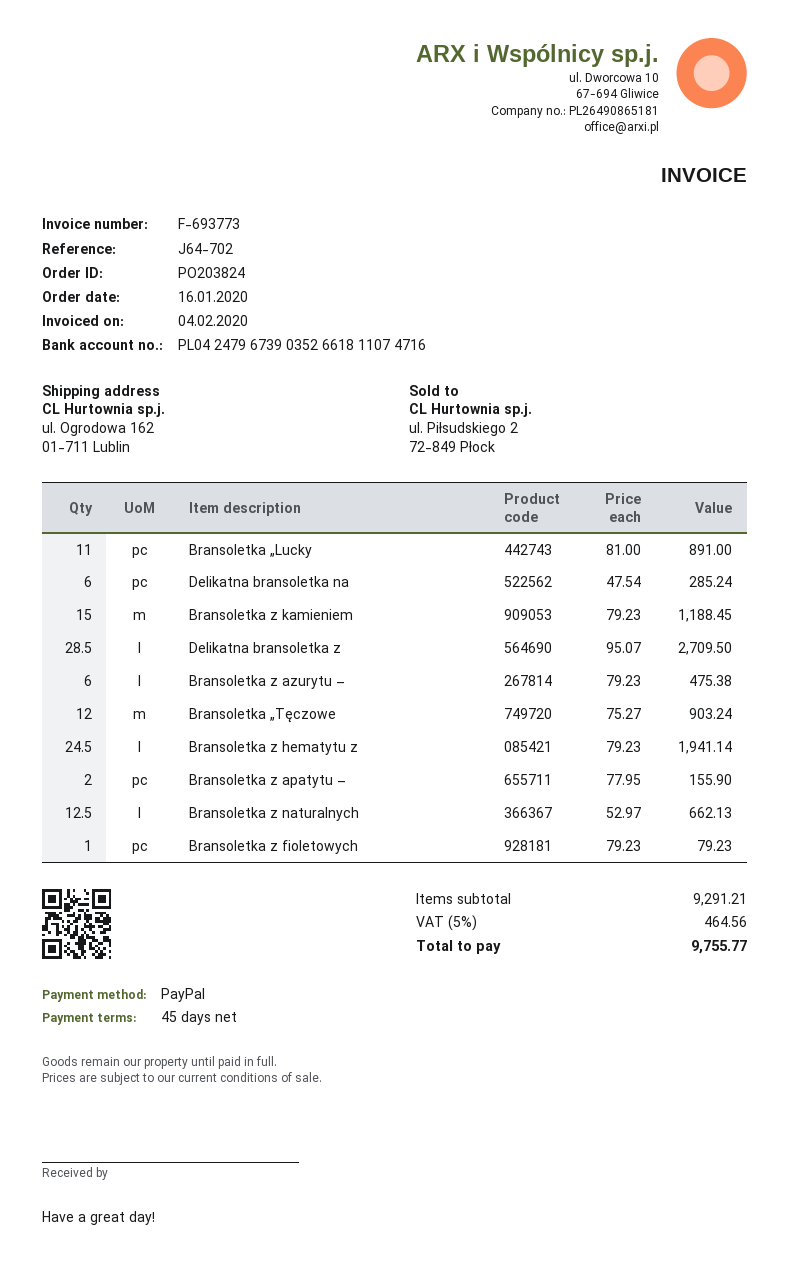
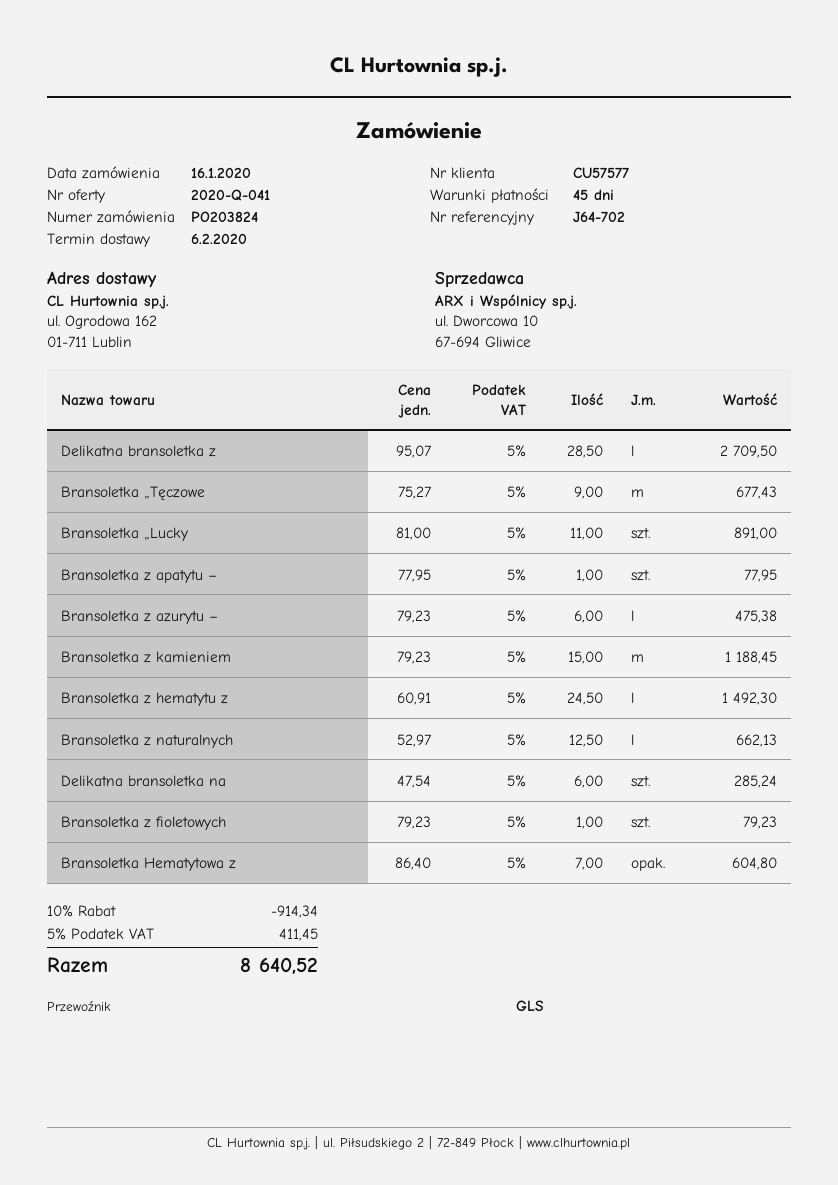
Bransoletka „Tęczowe: 12 x 75.27 = 903.24 -> 9 x 75.27 = 677.43
Bransoletka z hematytu z: 24.5 x 79.23 = 1941.14 -> 24.5 x 60.91 = 1492.30
Bransoletka z apatytu –: 2 x 77.95 = 155.90 -> 1 x 77.95 = 77.95
Bransoletka Hematytowa z: none -> 7 x 86.40 = 604.80
discount: none -> 10% = 914.34
tax: 5% = 464.56 -> 5% = 411.45
total: 9755.77 -> 8640.52

